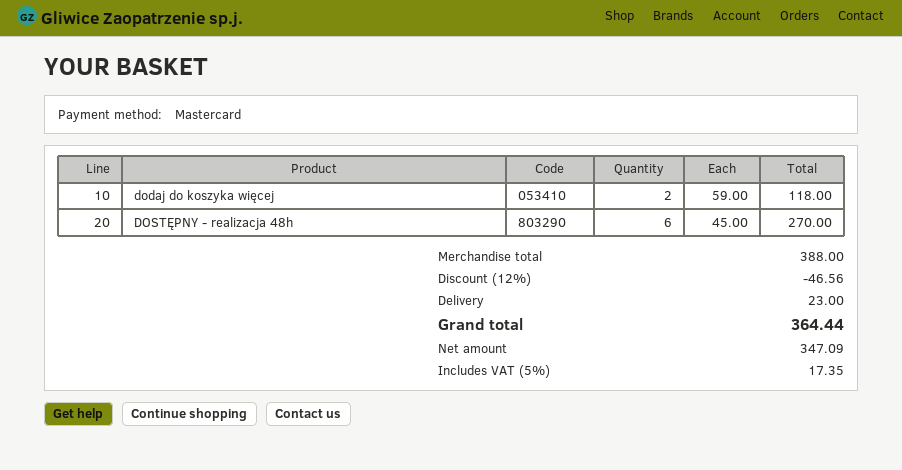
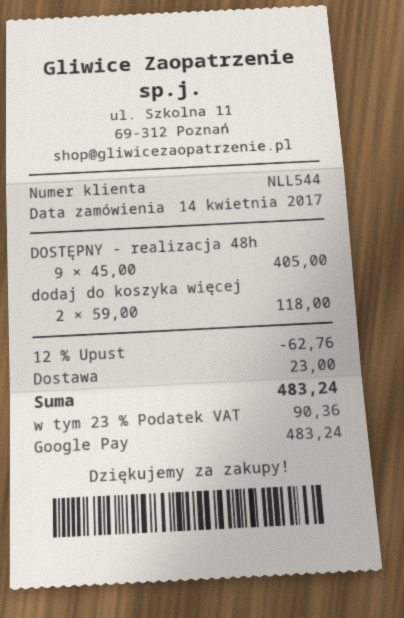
payment method: Mastercard -> Google Pay
DOSTĘPNY - realizacja 48h: 6 x 45.00 = 270.00 -> 9 x 45.00 = 405.00
discount: 12% = 46.56 -> 12% = 62.76
tax: 5% = 17.35 -> 23% = 90.36
total: 364.44 -> 483.24

